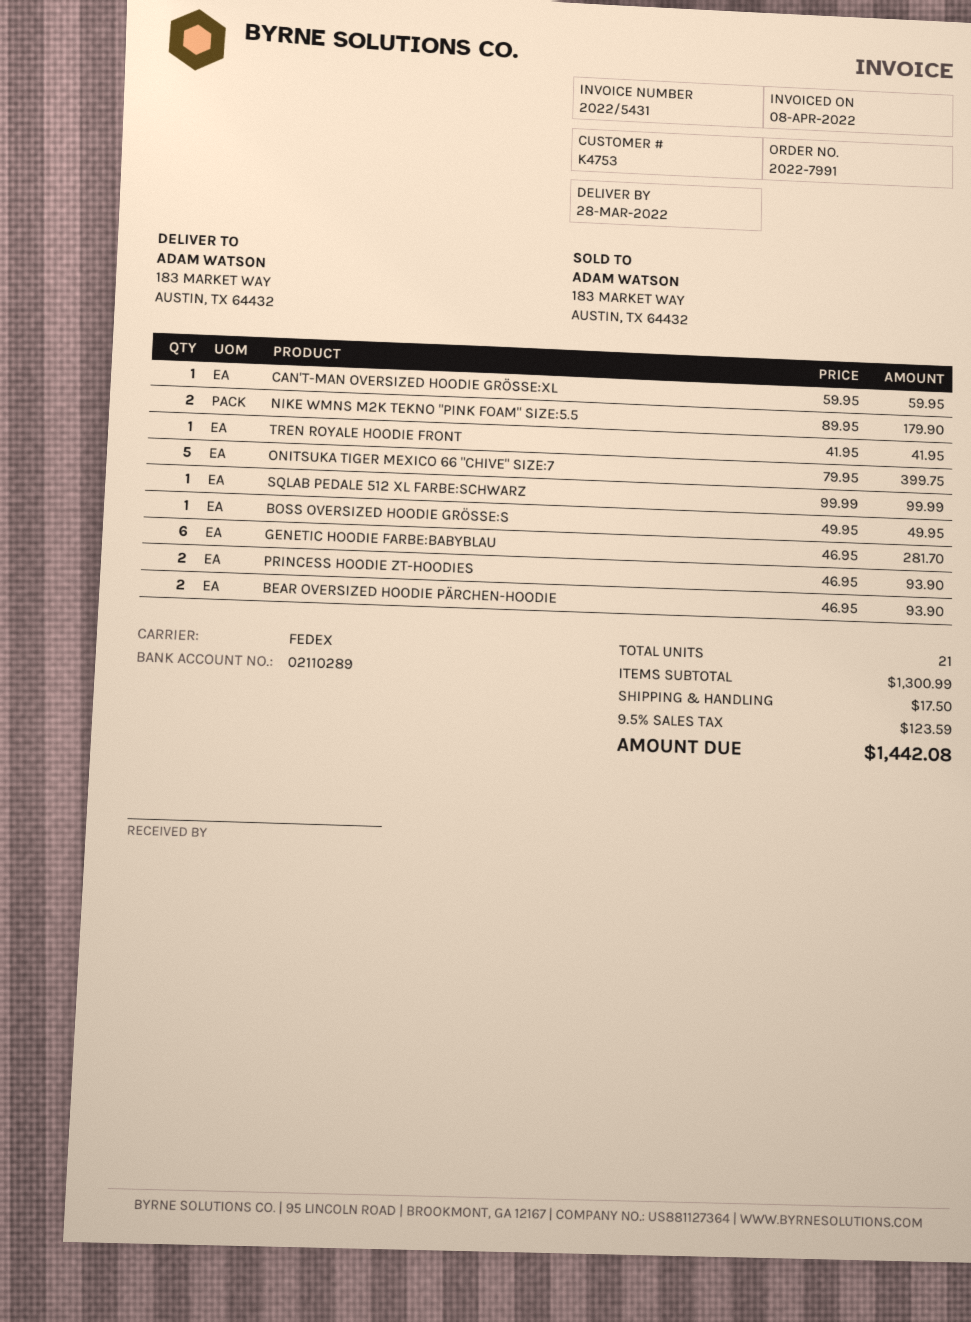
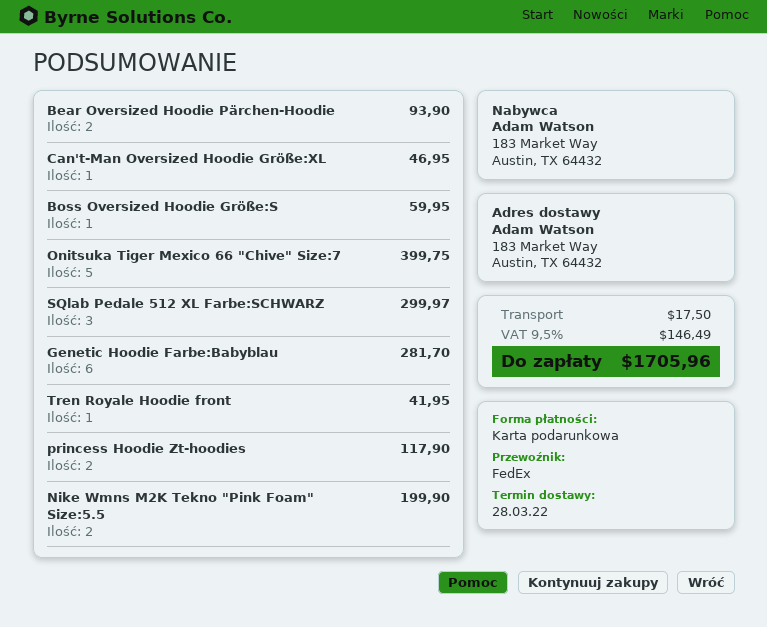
CAN'T-MAN OVERSIZED HOODIE GRÖSSE:XL: 1 for 59.95 -> 1 for 46.95
NIKE WMNS M2K TEKNO "PINK FOAM" SIZE:5.5: 2 for 179.90 -> 2 for 199.90
SQLAB PEDALE 512 XL FARBE:SCHWARZ: 1 for 99.99 -> 3 for 299.97
BOSS OVERSIZED HOODIE GRÖSSE:S: 1 for 49.95 -> 1 for 59.95
PRINCESS HOODIE ZT-HOODIES: 2 for 93.90 -> 2 for 117.90
tax: 9.5% = 123.59 -> 9.5% = 146.49
total: 1442.08 -> 1705.96

